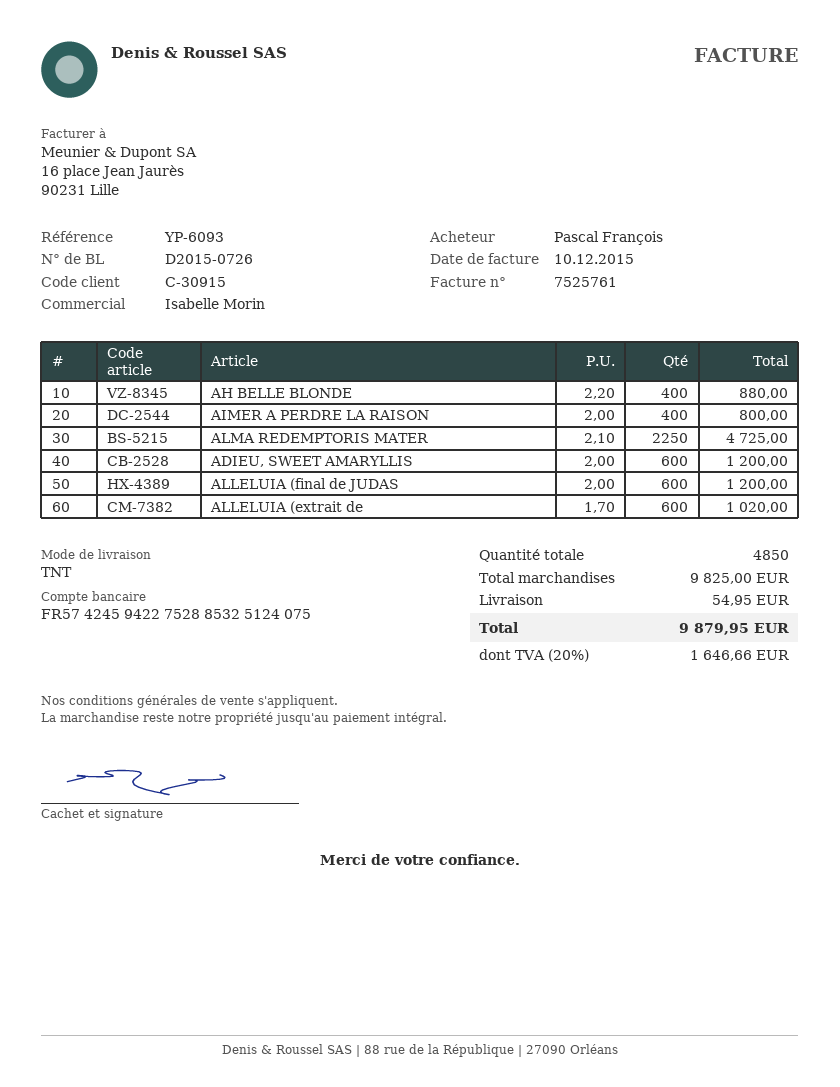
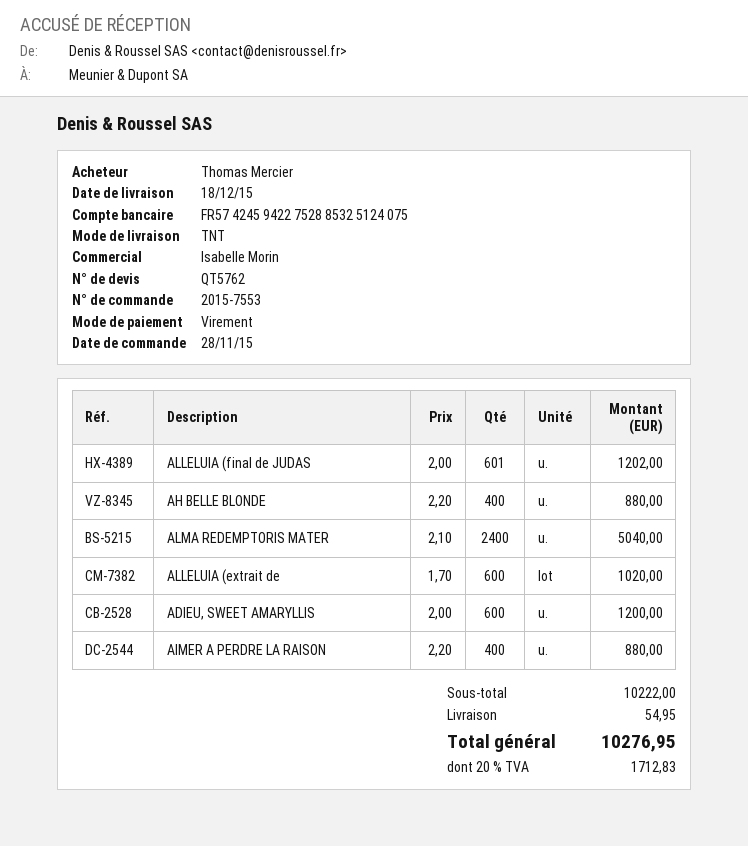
ordered by: Pascal François -> Thomas Mercier
AIMER A PERDRE LA RAISON: 400 x 2.00 = 800.00 -> 400 x 2.20 = 880.00
ALMA REDEMPTORIS MATER: 2250 x 2.10 = 4725.00 -> 2400 x 2.10 = 5040.00
ALLELUIA (final de JUDAS: 600 x 2.00 = 1200.00 -> 601 x 2.00 = 1202.00
subtotal: 9825.00 -> 10222.00
tax: 20% = 1646.66 -> 20% = 1712.83
total: 9879.95 -> 10276.95

